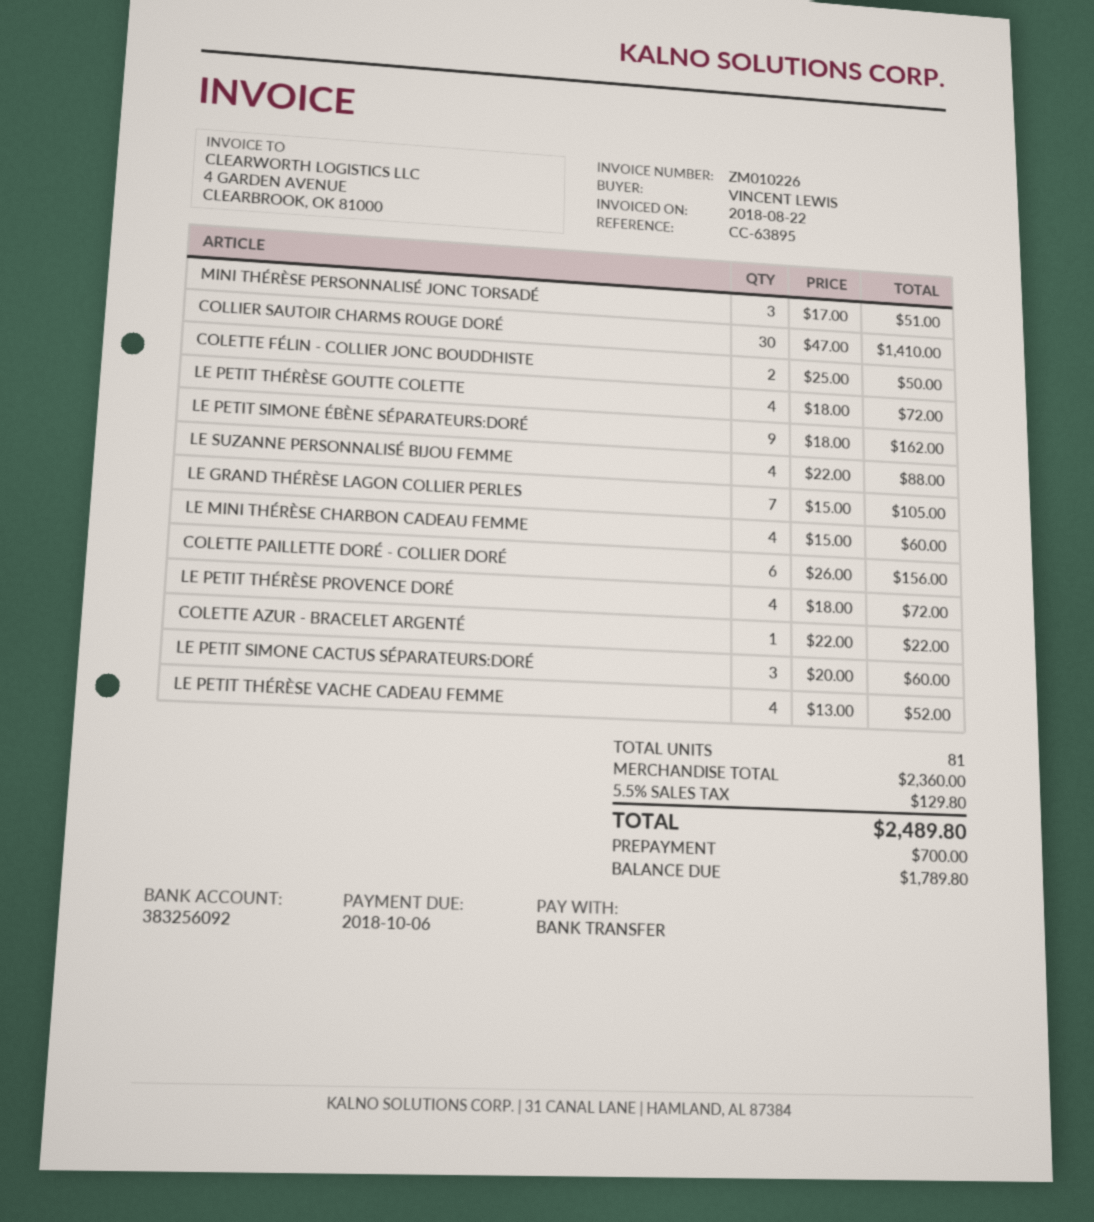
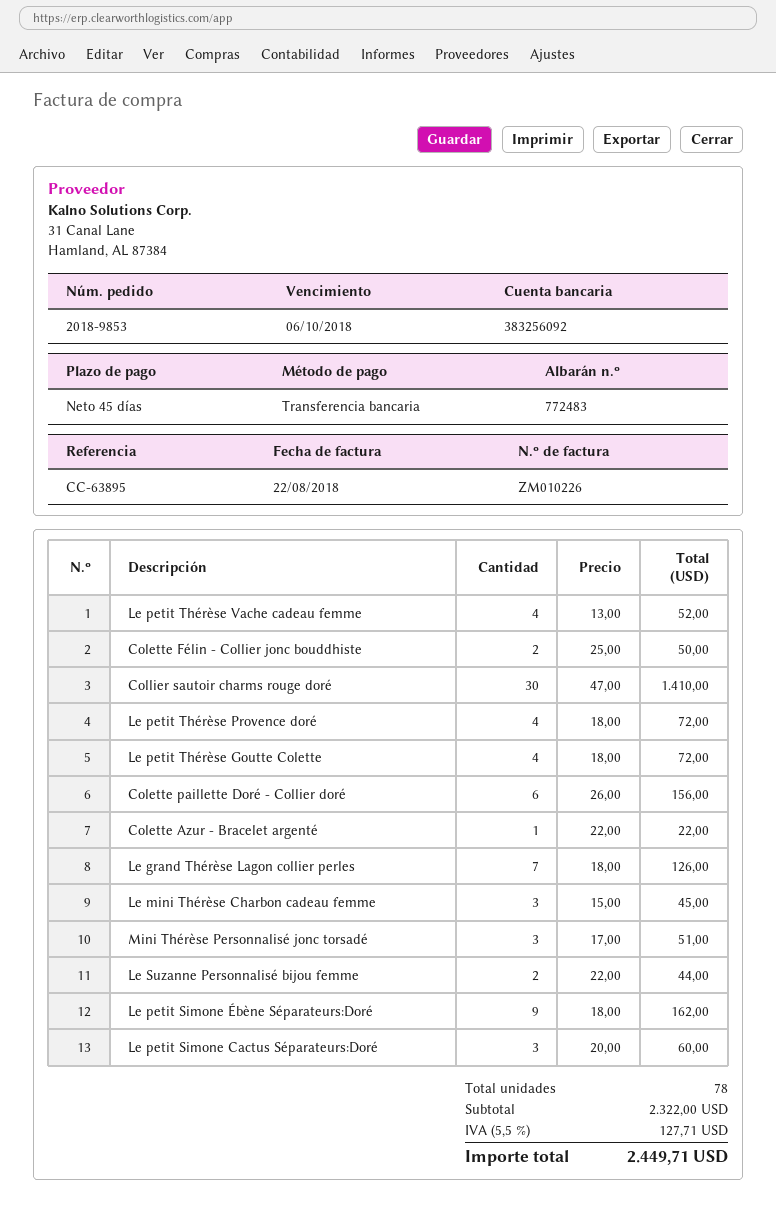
LE SUZANNE PERSONNALISÉ BIJOU FEMME: 4 x 22.00 = 88.00 -> 2 x 22.00 = 44.00
LE GRAND THÉRÈSE LAGON COLLIER PERLES: 7 x 15.00 = 105.00 -> 7 x 18.00 = 126.00
LE MINI THÉRÈSE CHARBON CADEAU FEMME: 4 x 15.00 = 60.00 -> 3 x 15.00 = 45.00
total quantity: 81 -> 78
subtotal: 2360.00 -> 2322.00
tax: 5.5% = 129.80 -> 5.5% = 127.71
total: 2489.80 -> 2449.71

